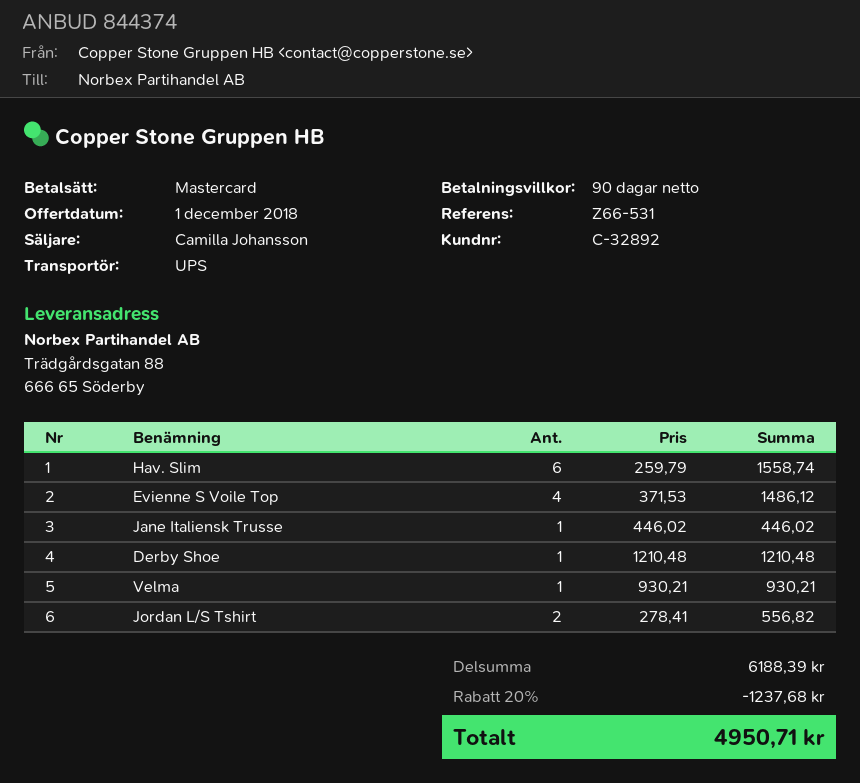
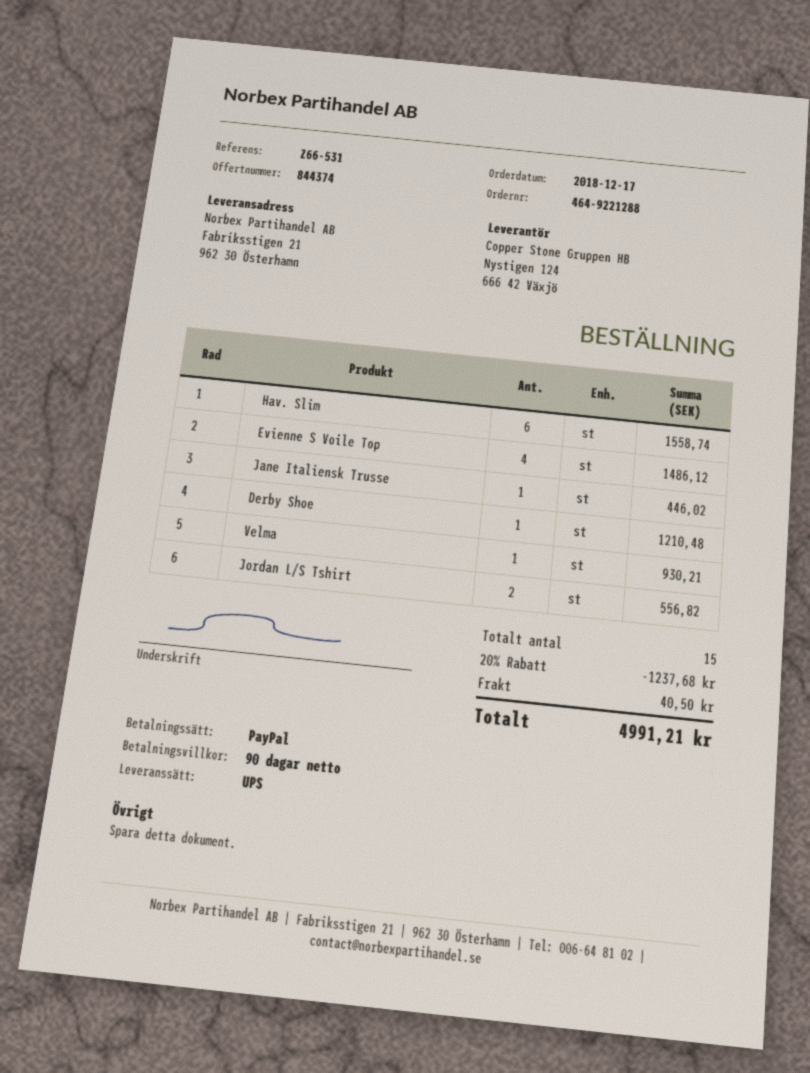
payment method: Mastercard -> PayPal
ship to: Trädgårdsgatan 88, 666 65 Söderby -> Fabriksstigen 21, 962 30 Österhamn
shipping: none -> 40.50
total: 4950.71 -> 4991.21

